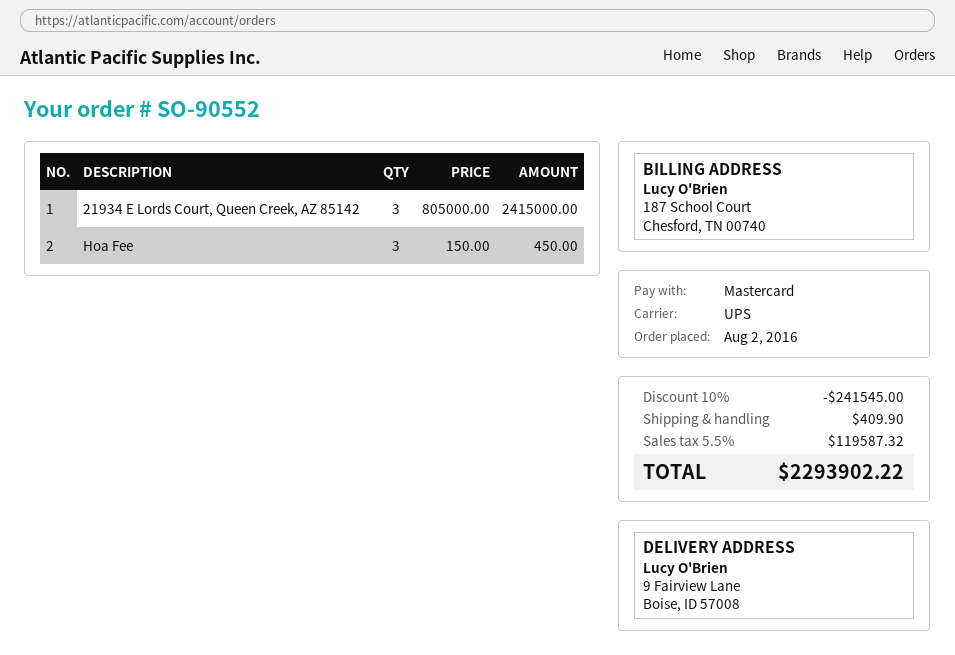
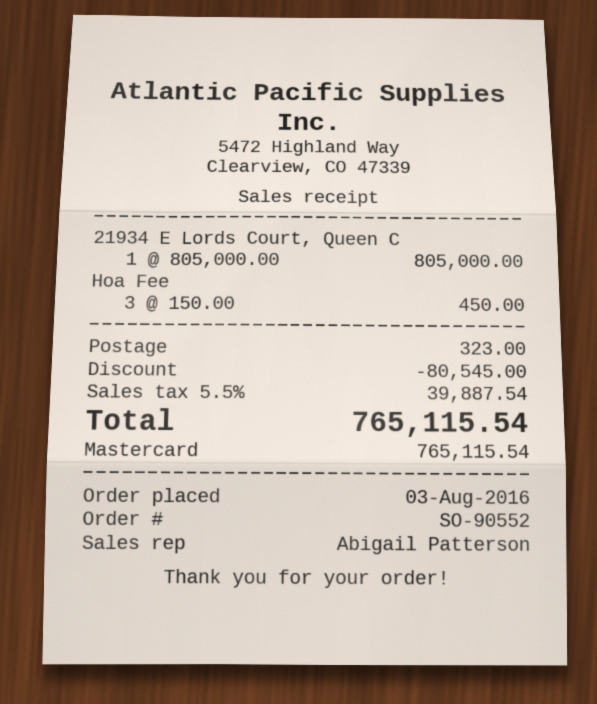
order date: 2016-08-02 -> 2016-08-03
21934 E Lords Court, Queen Creek, AZ 85142: 3 x 805000.00 = 2415000.00 -> 1 x 805000.00 = 805000.00
discount: 241545.00 -> 80545.00
shipping: 409.90 -> 323.00
tax: 5.5% = 119587.32 -> 5.5% = 39887.54
total: 2293902.22 -> 765115.54

